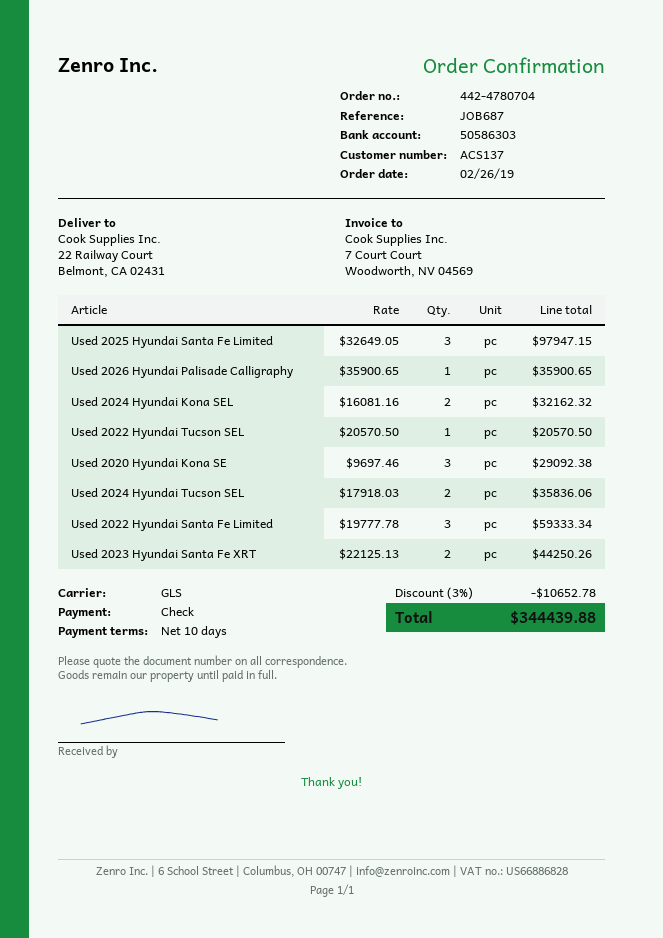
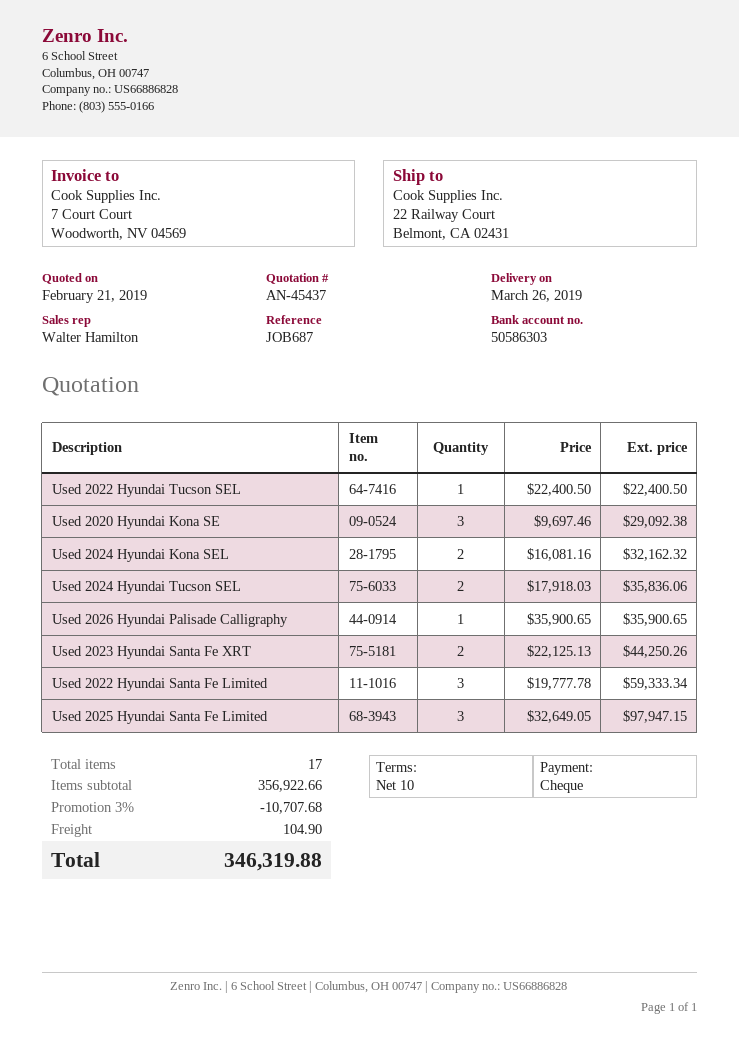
Used 2022 Hyundai Tucson SEL: 1 x 20570.50 = 20570.50 -> 1 x 22400.50 = 22400.50
discount: 3% = 10652.78 -> 3% = 10707.68
shipping: none -> 104.90
total: 344439.88 -> 346319.88

